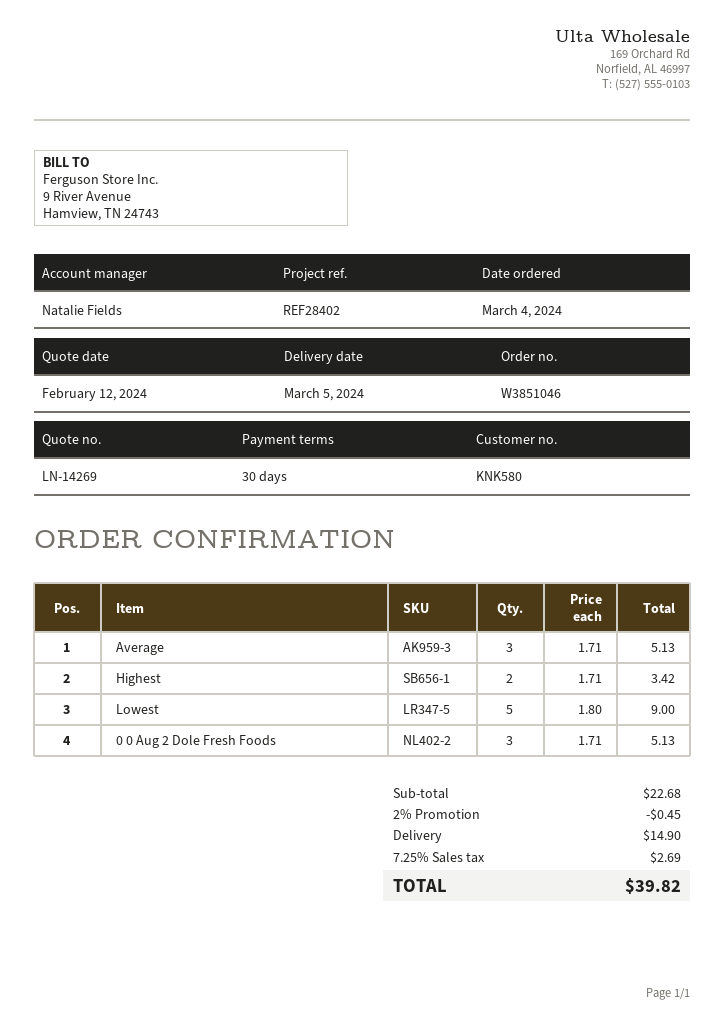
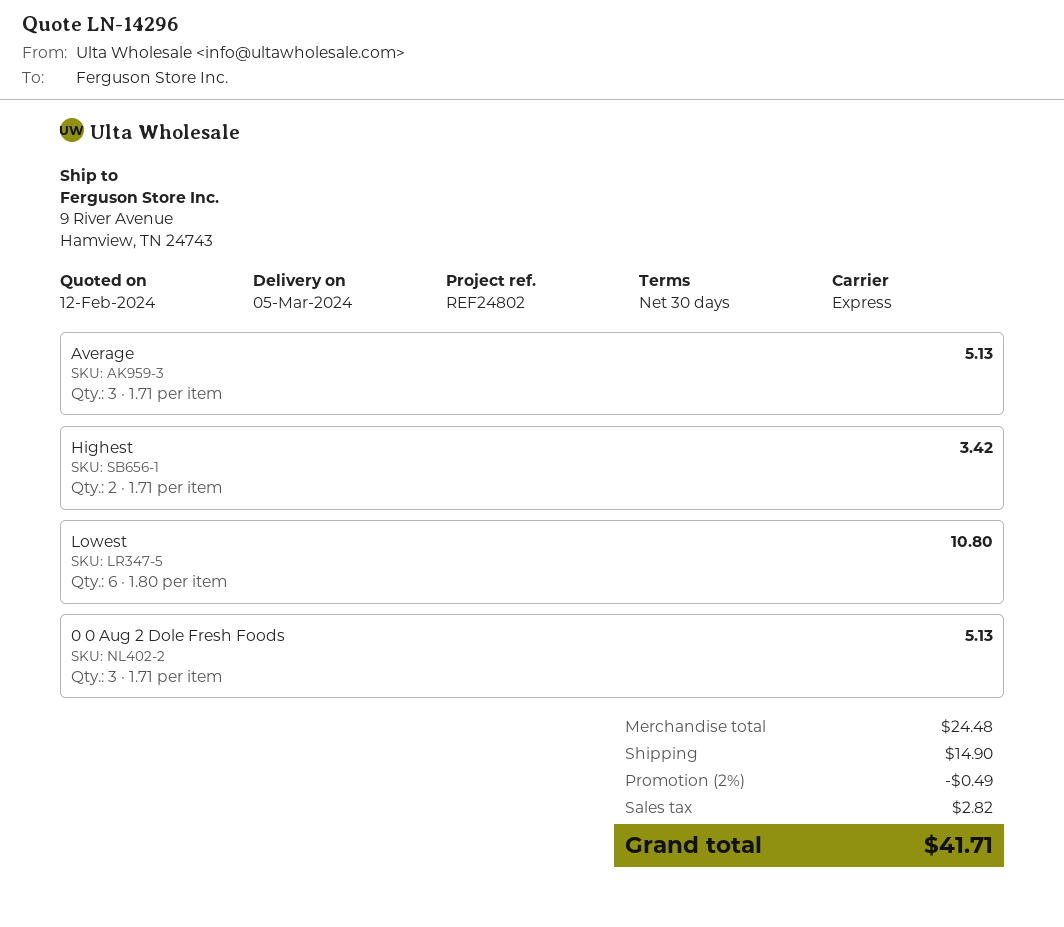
quote number: LN-14269 -> LN-14296
reference: REF28402 -> REF24802
Lowest: 5 x 1.80 = 9.00 -> 6 x 1.80 = 10.80
subtotal: 22.68 -> 24.48
discount: 2% = 0.45 -> 2% = 0.49
tax: 2.69 -> 2.82
total: 39.82 -> 41.71

